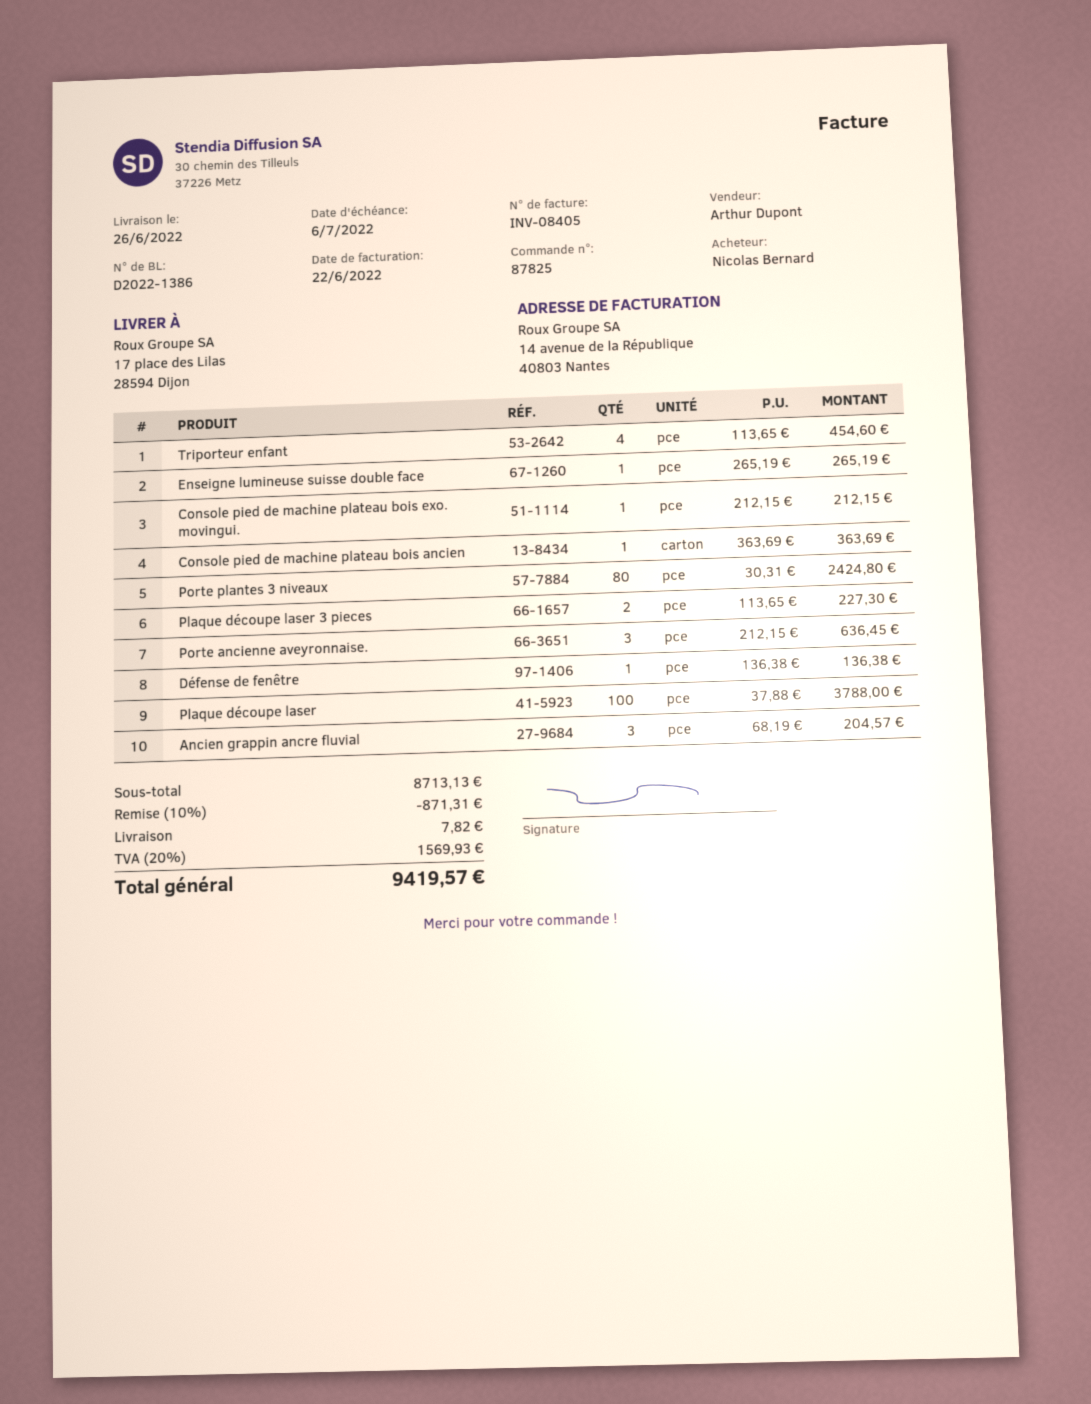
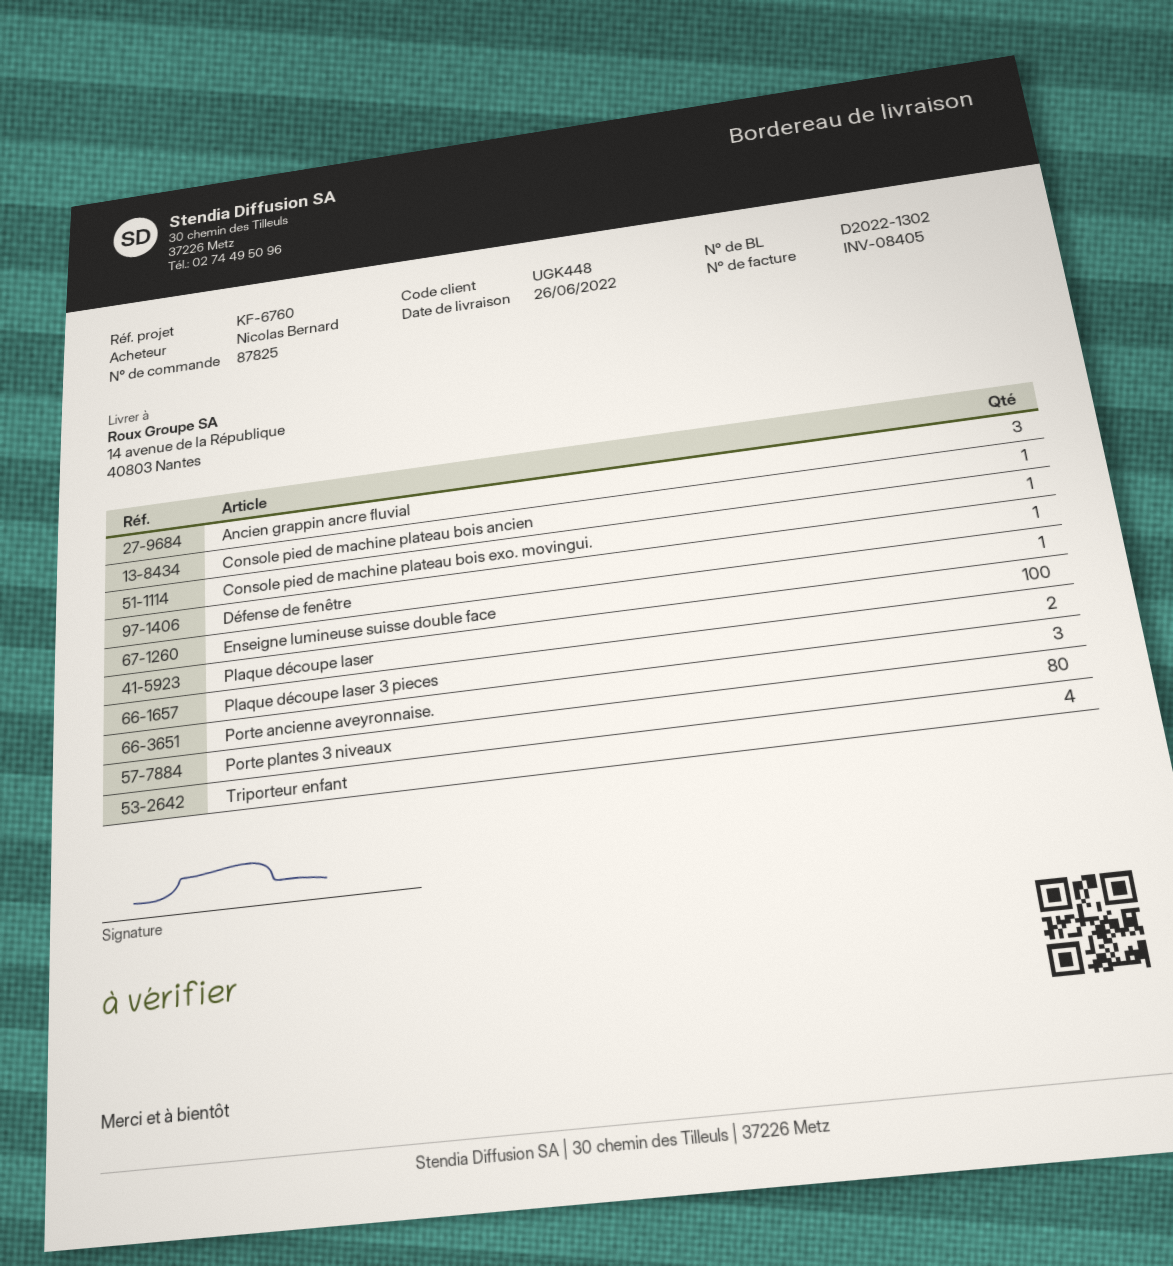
delivery note number: D2022-1386 -> D2022-1302
ship to: 17 place des Lilas, 28594 Dijon -> 14 avenue de la République, 40803 Nantes

